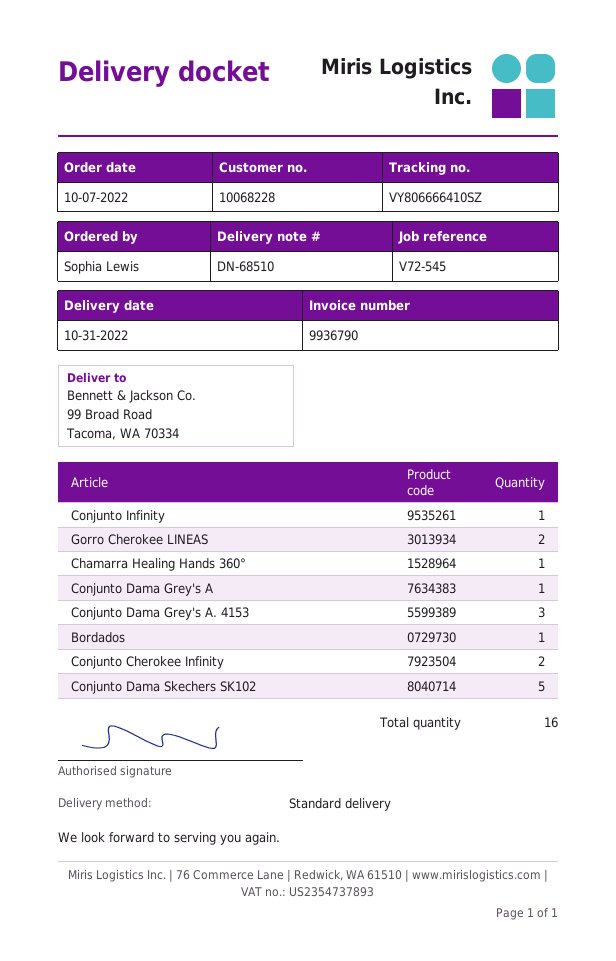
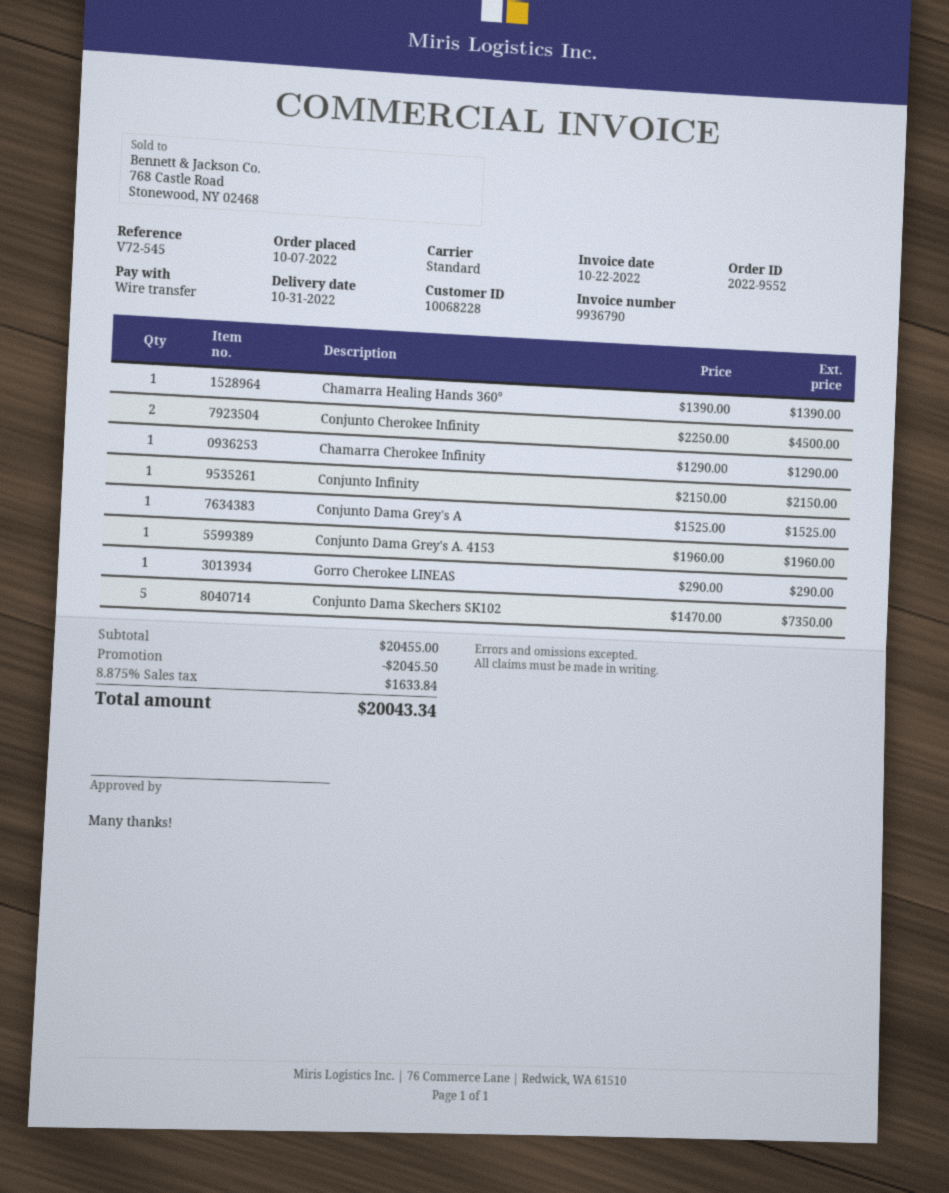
Gorro Cherokee LINEAS: 2 -> 1
Conjunto Dama Grey's A. 4153: 3 -> 1
Bordados: 1 -> none
Chamarra Cherokee Infinity: none -> 1

